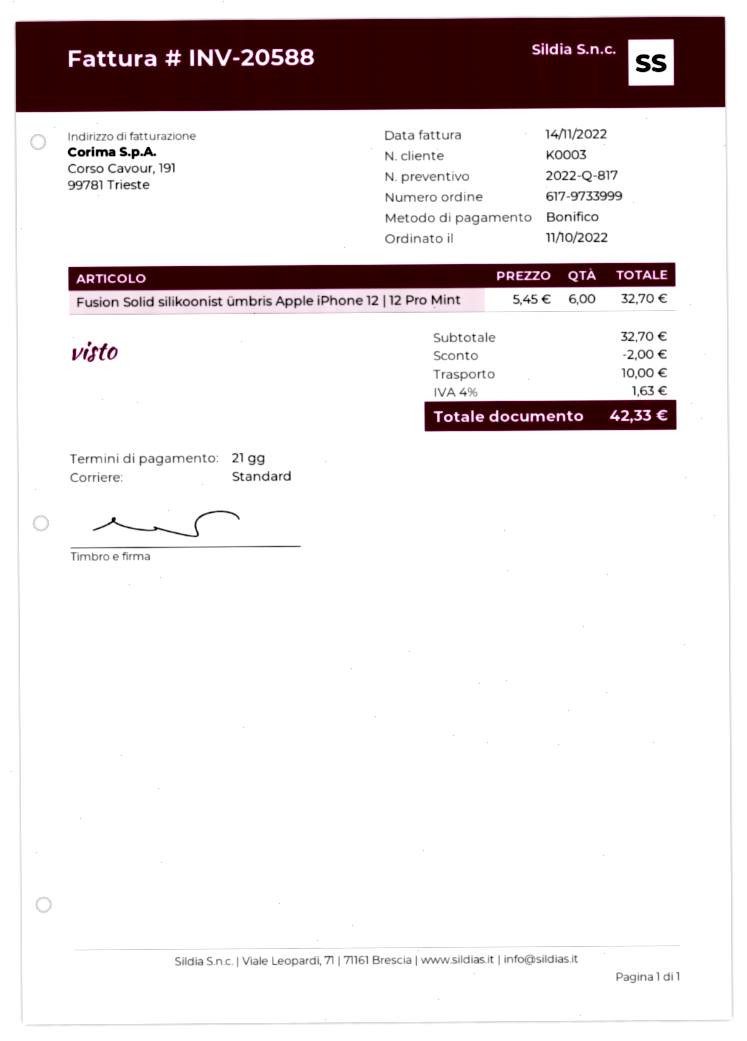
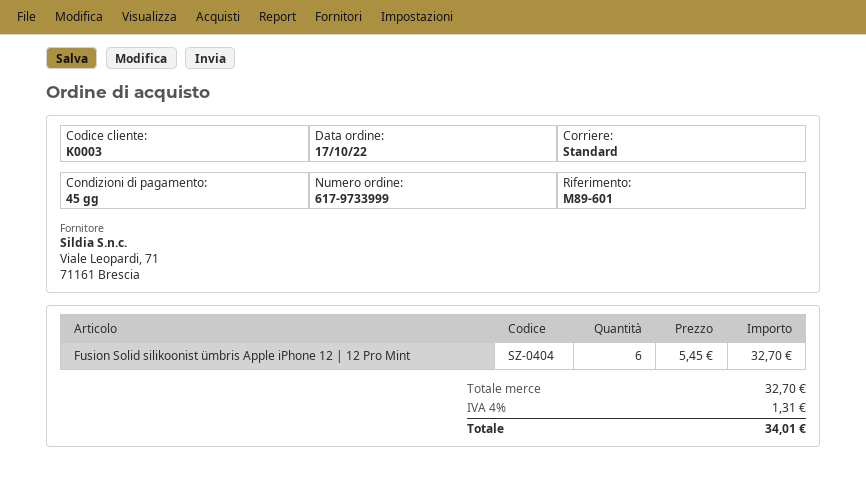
order date: 2022-10-11 -> 2022-10-17
payment terms: 21 days -> 45 days
discount: 2.00 -> none
shipping: 10.00 -> none
tax: 4% = 1.63 -> 4% = 1.31
total: 42.33 -> 34.01

